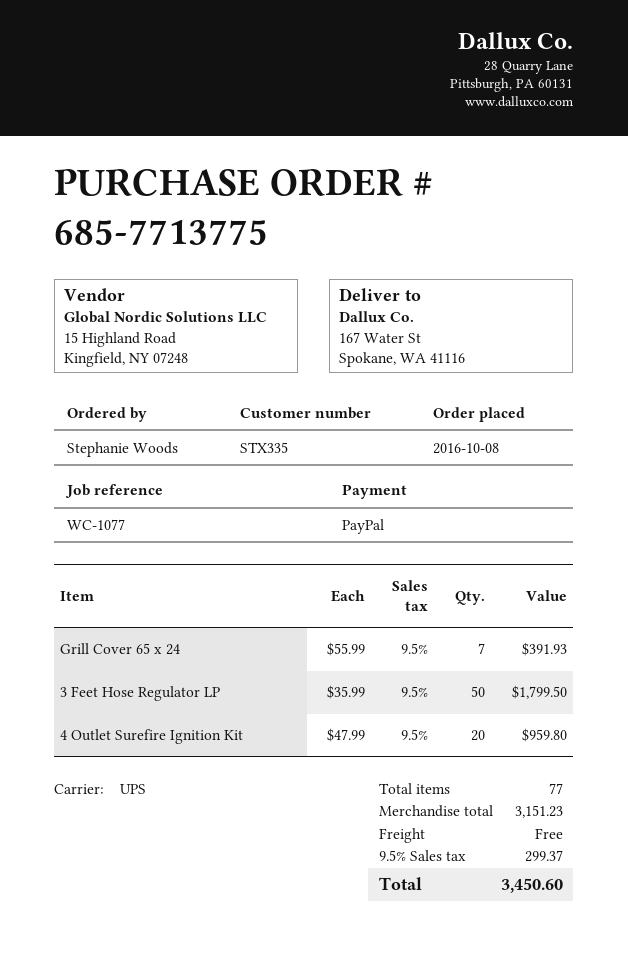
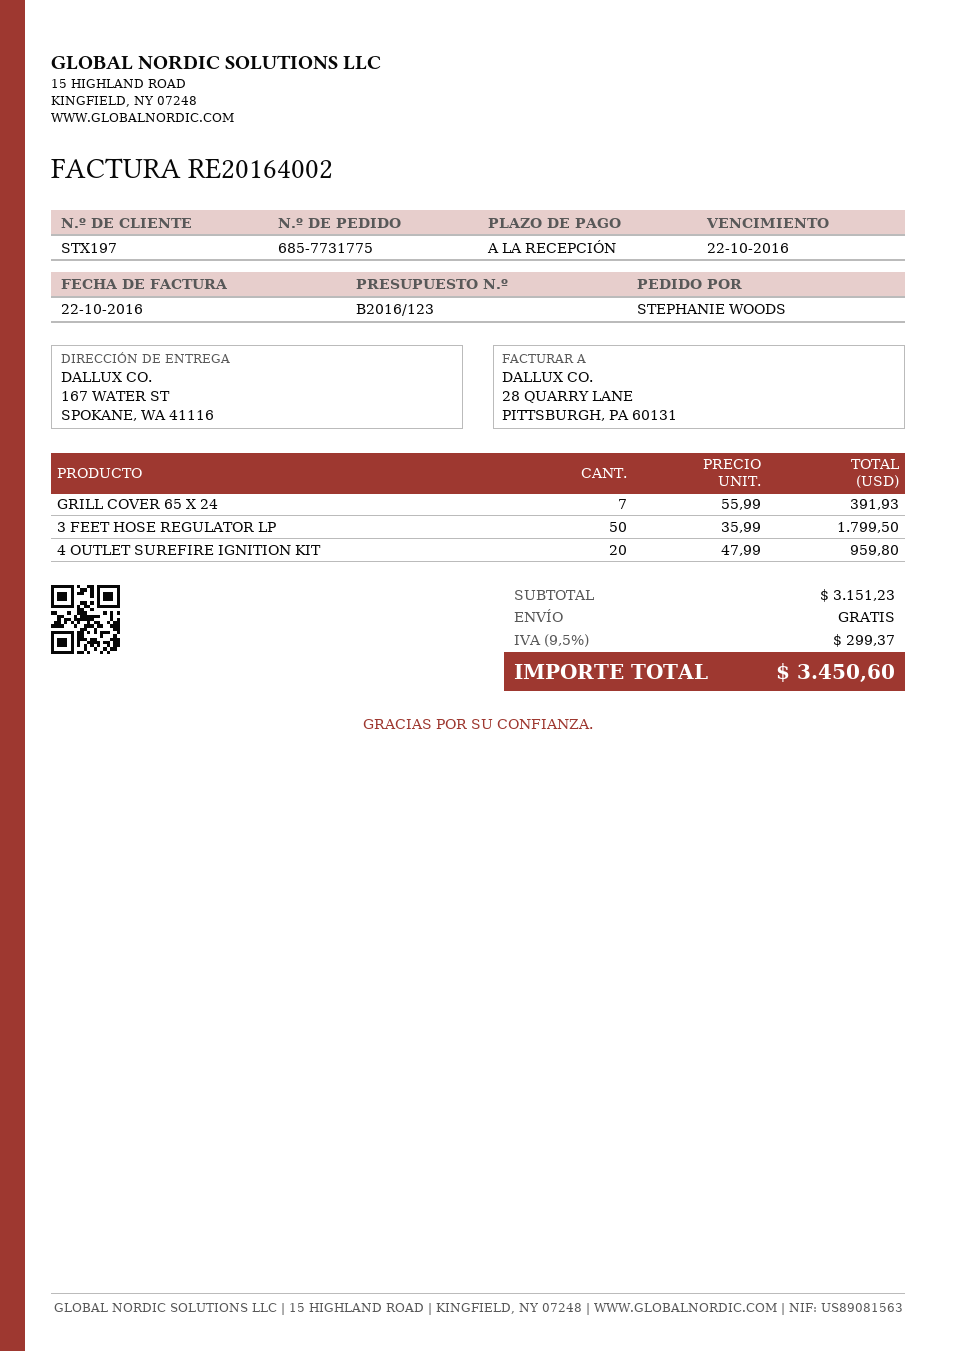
order number: 685-7713775 -> 685-7731775
customer number: STX335 -> STX197

